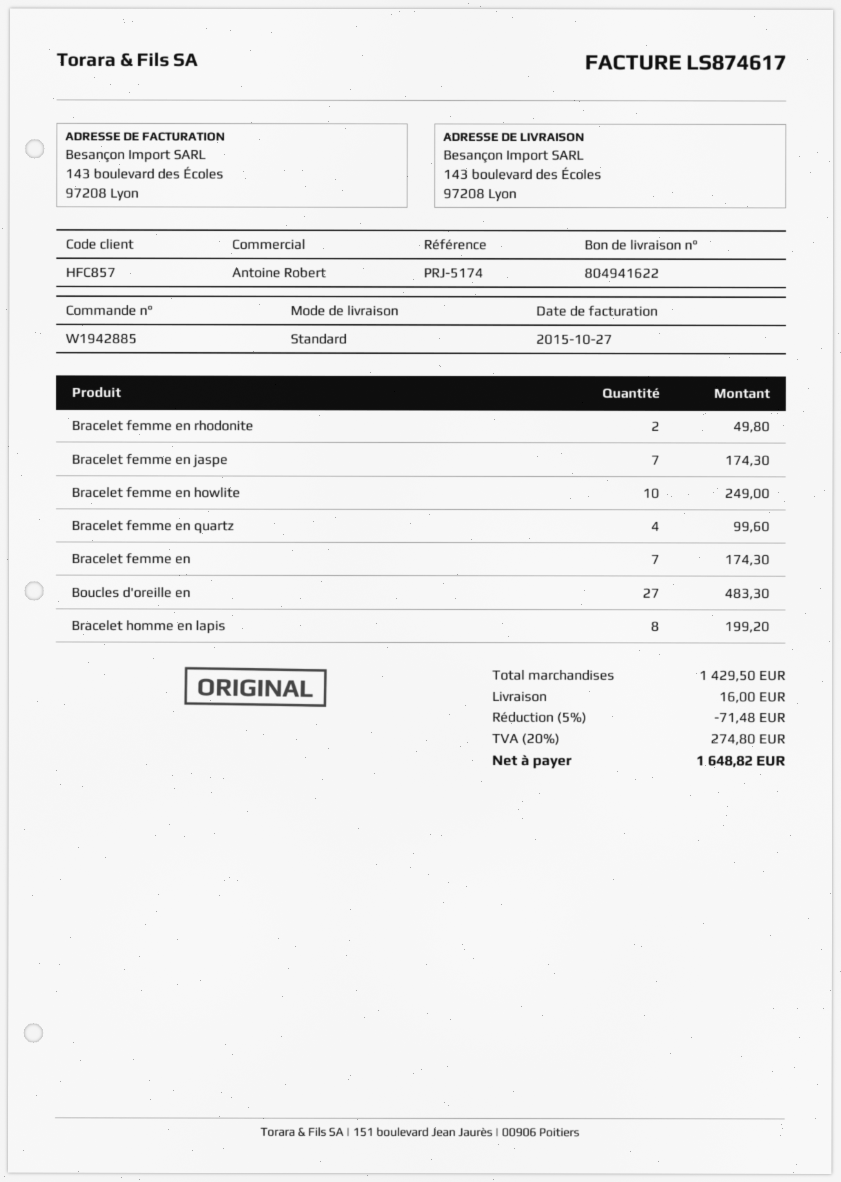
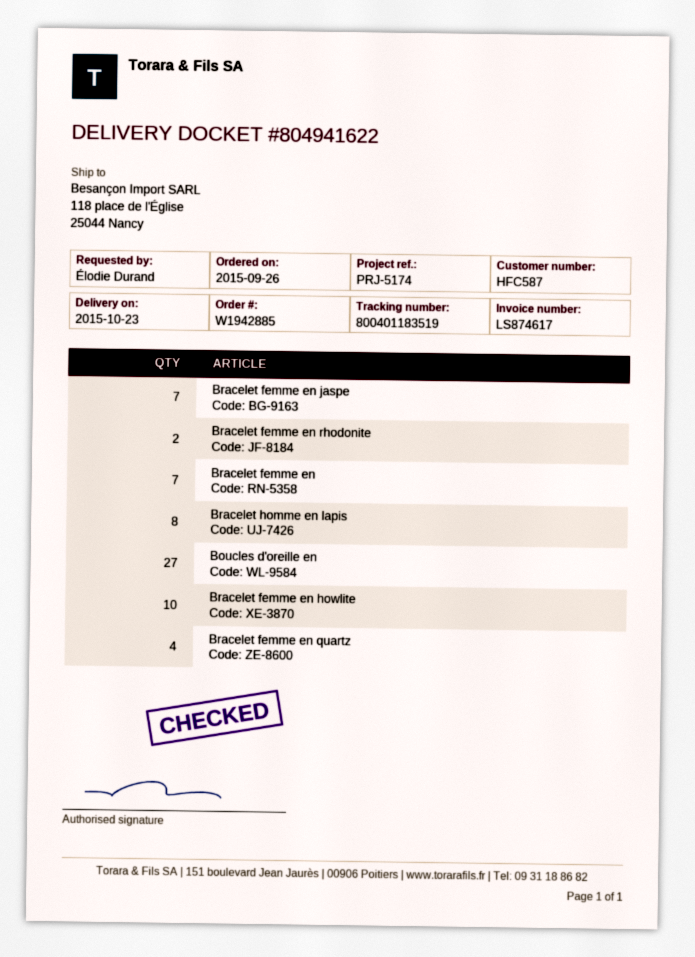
customer number: HFC857 -> HFC587
ship to: 143 boulevard des Écoles, 97208 Lyon -> 118 place de l'Église, 25044 Nancy

